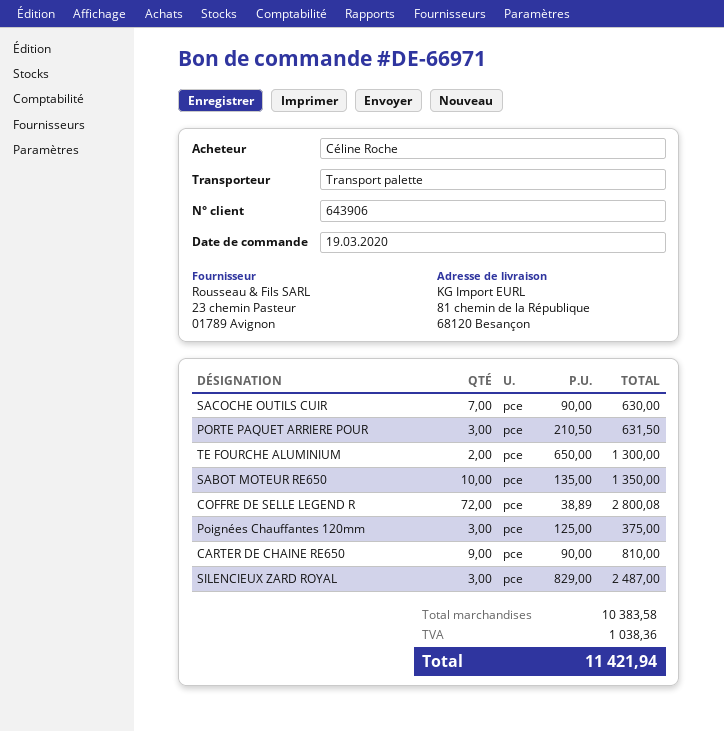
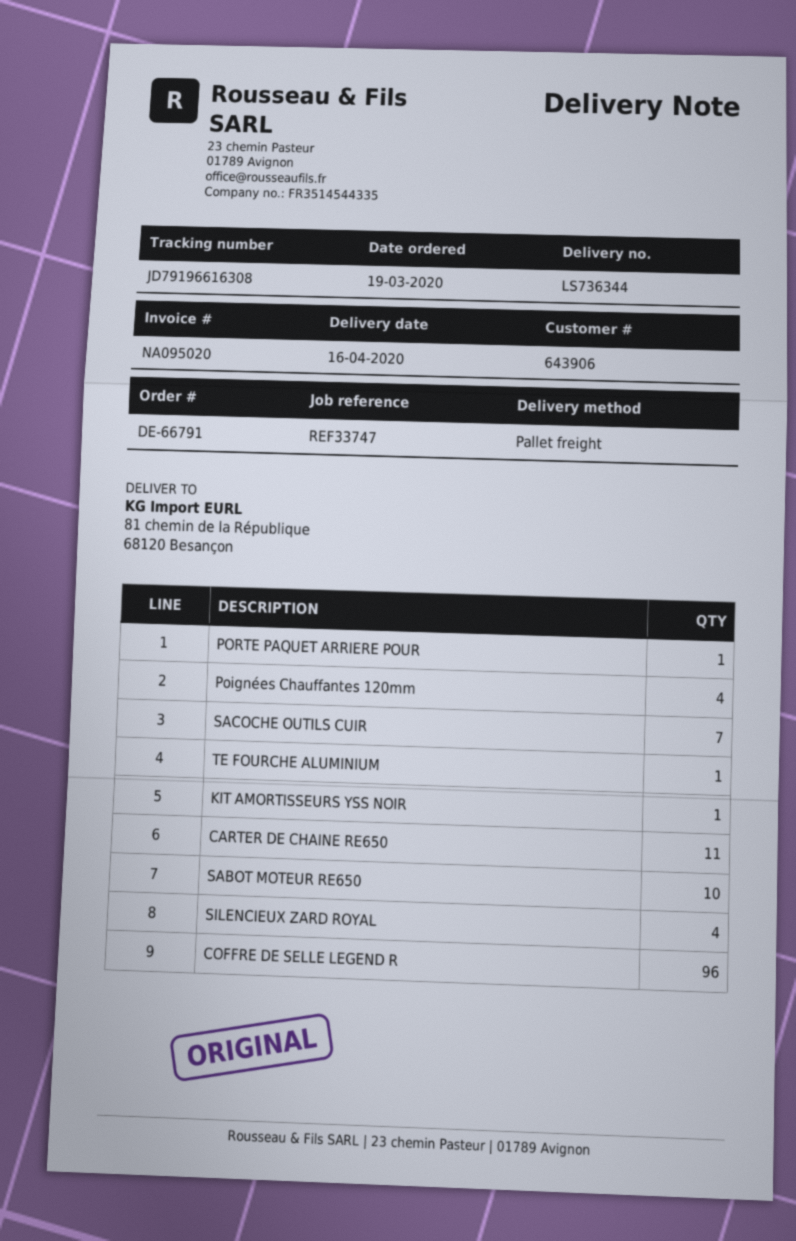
order number: DE-66971 -> DE-66791
PORTE PAQUET ARRIERE POUR: 3 -> 1
TE FOURCHE ALUMINIUM: 2 -> 1
COFFRE DE SELLE LEGEND R: 72 -> 96
Poignées Chauffantes 120mm: 3 -> 4
CARTER DE CHAINE RE650: 9 -> 11
SILENCIEUX ZARD ROYAL: 3 -> 4
KIT AMORTISSEURS YSS NOIR: none -> 1

